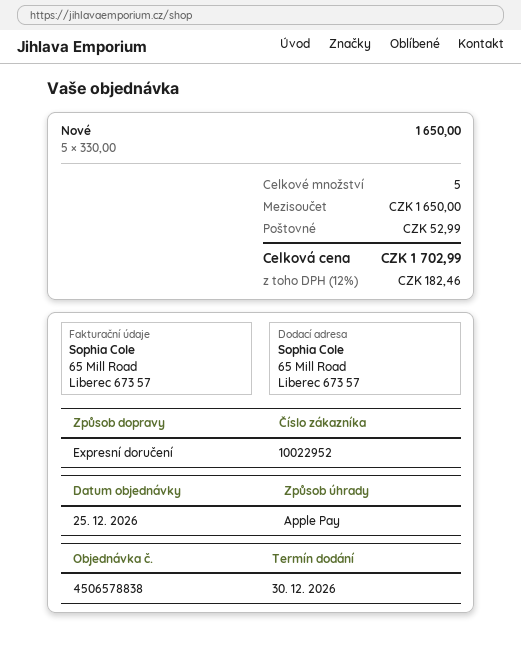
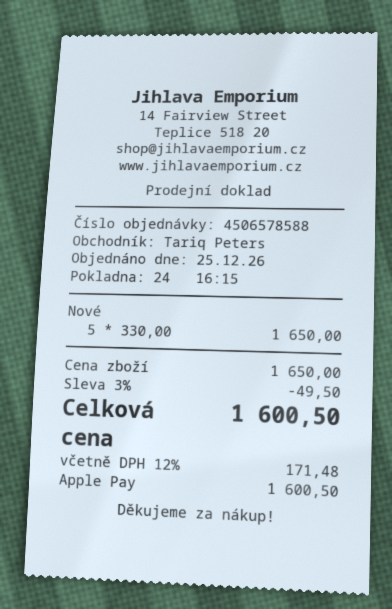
order number: 4506578838 -> 4506578588
discount: none -> 3% = 49.50
shipping: 52.99 -> none
tax: 12% = 182.46 -> 12% = 171.48
total: 1702.99 -> 1600.50

